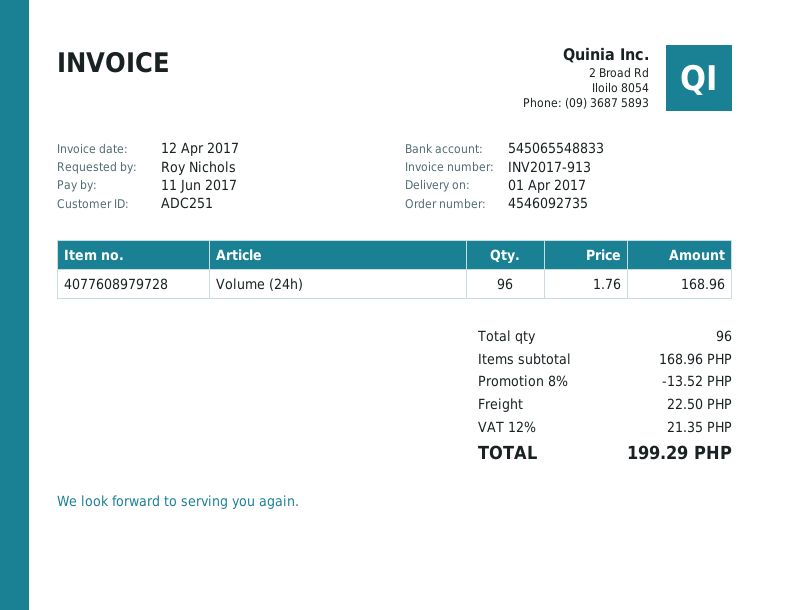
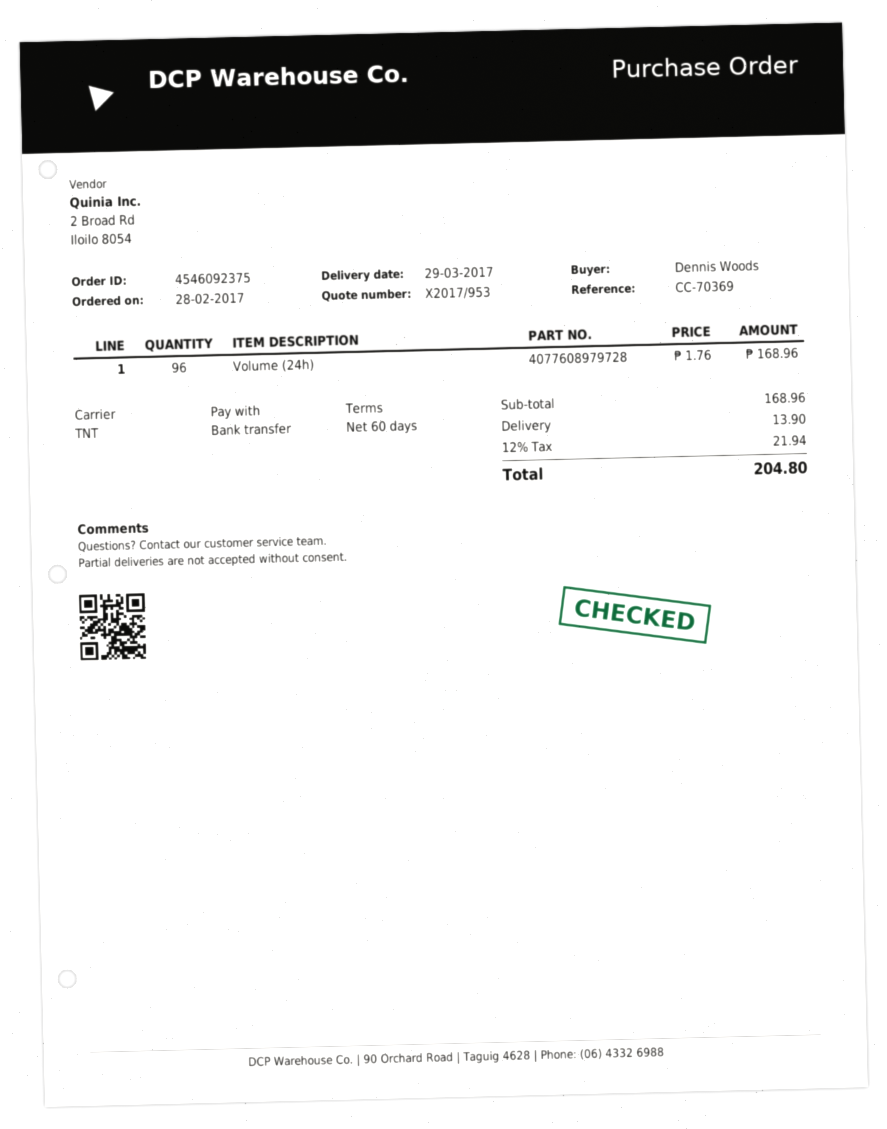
order number: 4546092735 -> 4546092375
delivery date: 2017-04-01 -> 2017-03-29
ordered by: Roy Nichols -> Dennis Woods
discount: 8% = 13.52 -> none
shipping: 22.50 -> 13.90
tax: 12% = 21.35 -> 12% = 21.94
total: 199.29 -> 204.80

